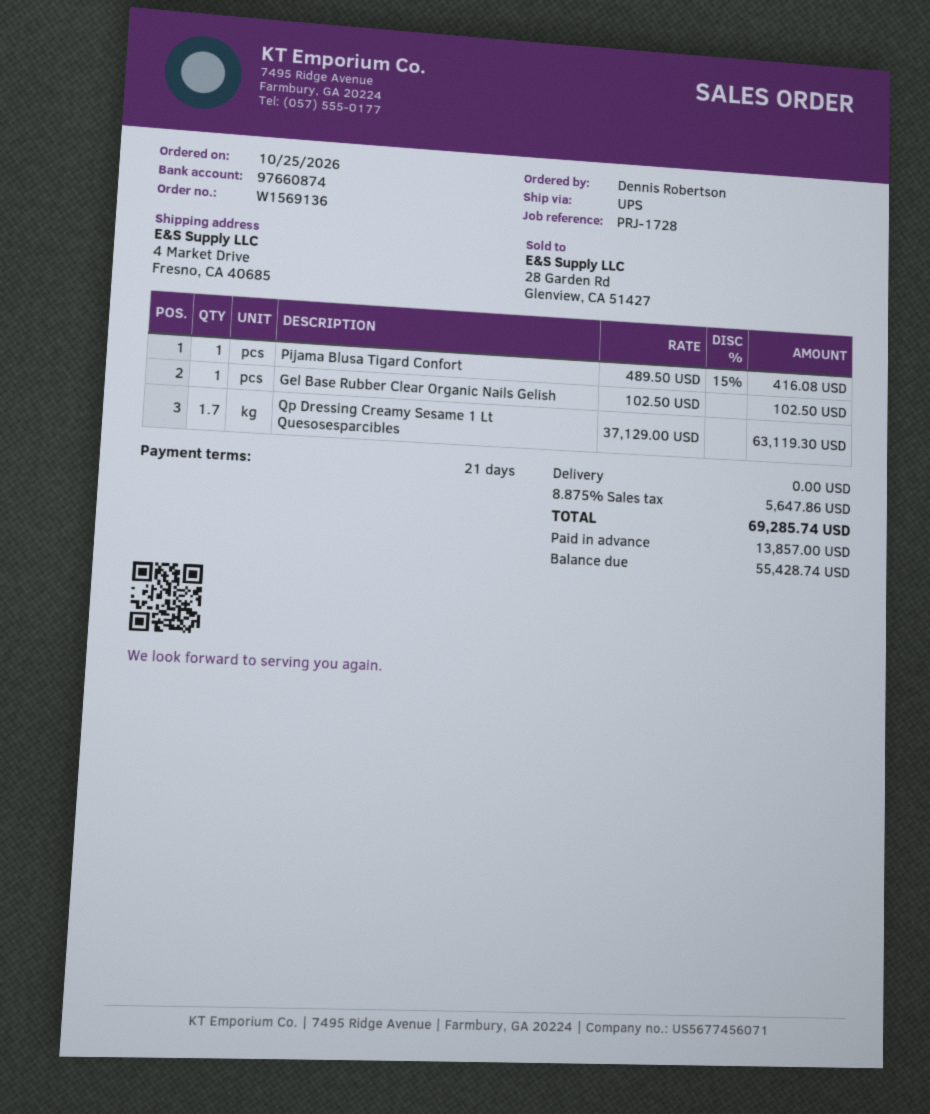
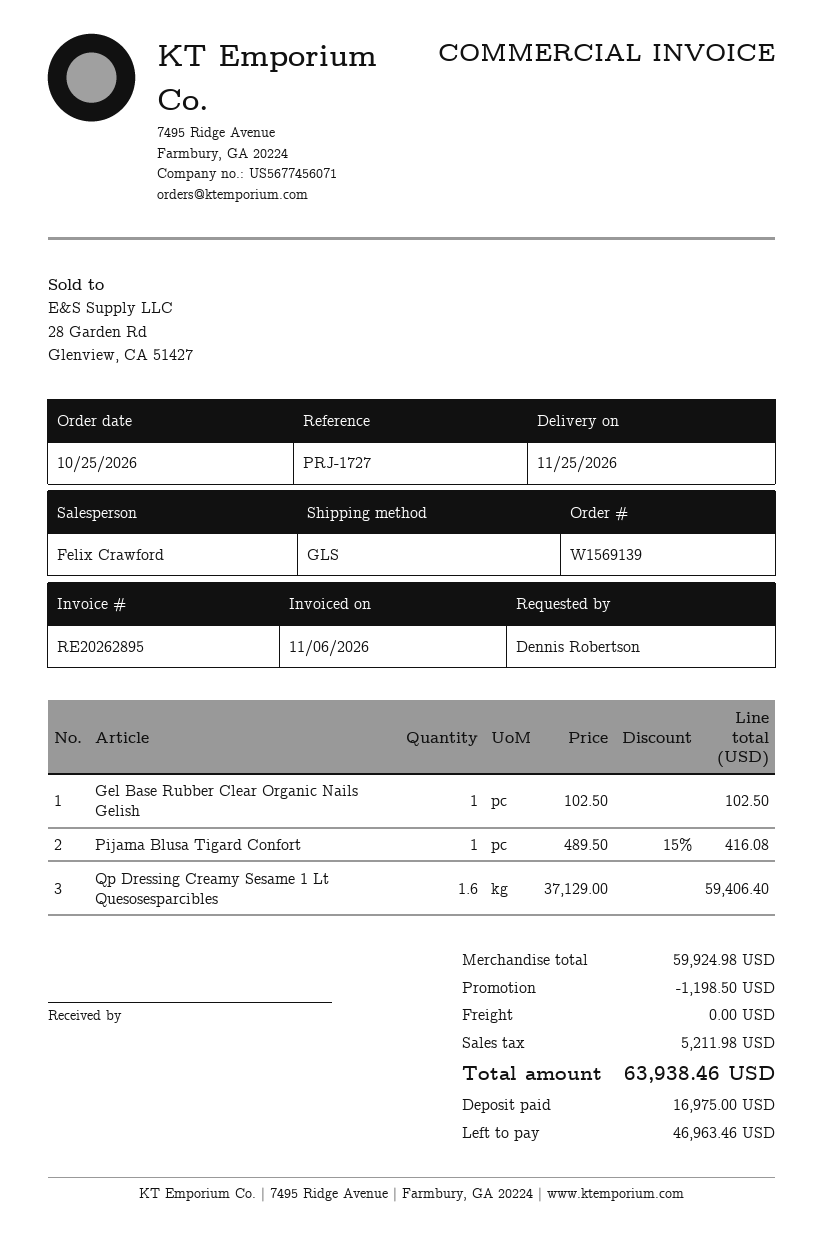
order number: W1569136 -> W1569139
reference: PRJ-1728 -> PRJ-1727
shipping method: UPS -> GLS
Qp Dressing Creamy Sesame 1 Lt Quesosesparcibles: 1.7 x 37129.00 = 63119.30 -> 1.6 x 37129.00 = 59406.40
discount: none -> 1198.50
tax: 5647.86 -> 5211.98
total: 69285.74 -> 63938.46
deposit: 13857.00 -> 16975.00
balance: 55428.74 -> 46963.46

